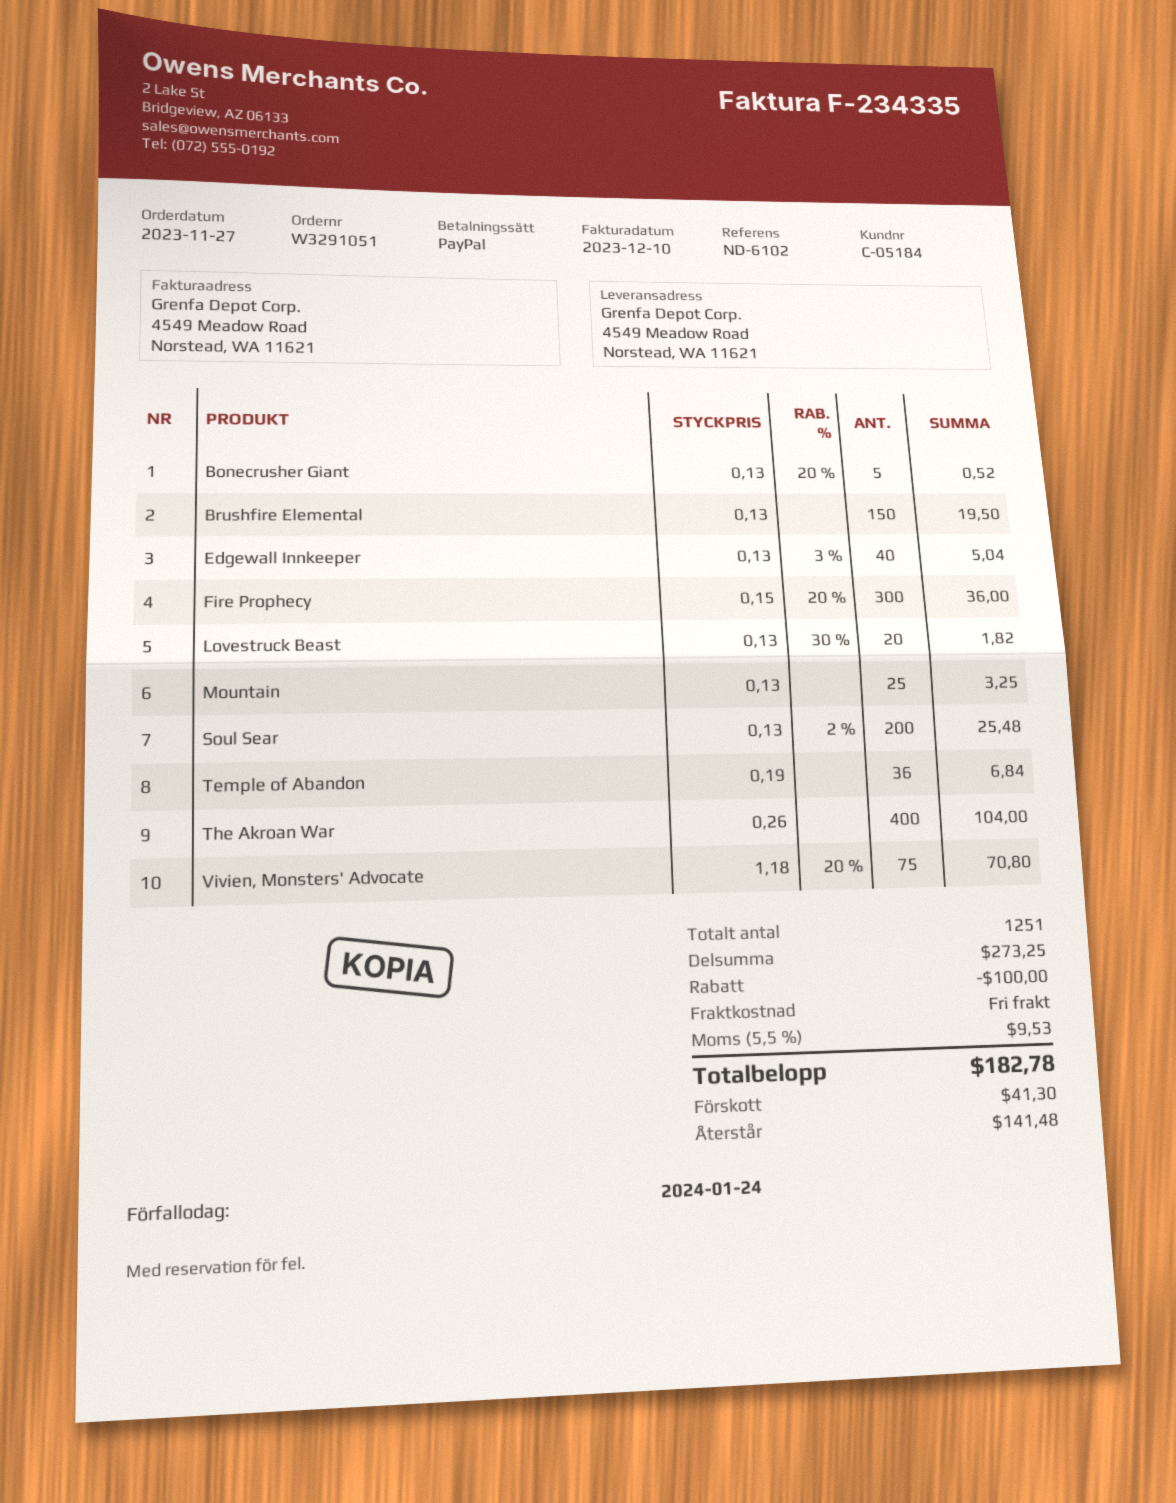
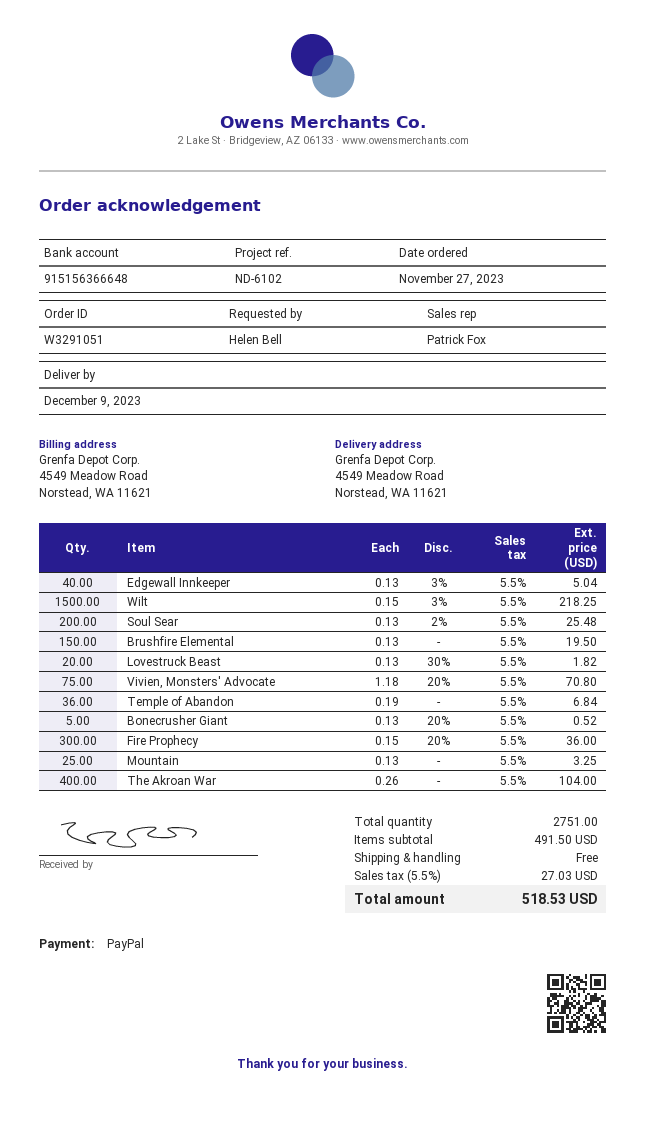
Wilt: none -> 1500 x 0.15 - 3% = 218.25
total quantity: 1251 -> 2751
subtotal: 273.25 -> 491.50
discount: 100.00 -> none
tax: 5.5% = 9.53 -> 5.5% = 27.03
total: 182.78 -> 518.53

